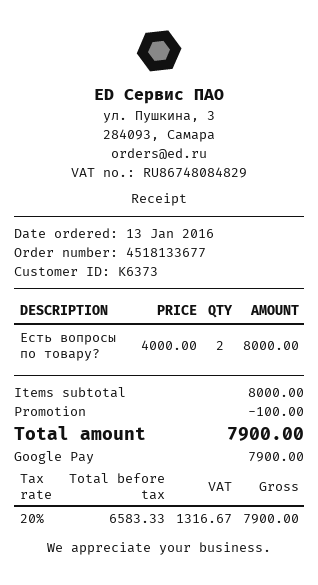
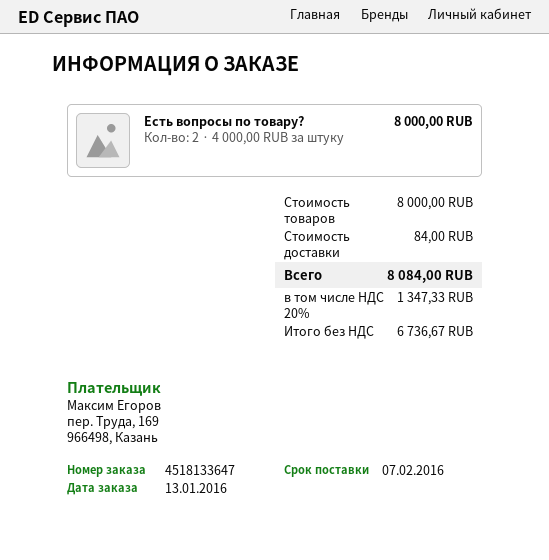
order number: 4518133677 -> 4518133647
discount: 100.00 -> none
shipping: none -> 84.00
net: 6583.33 -> 6736.67
tax: 20% = 1316.67 -> 20% = 1347.33
total: 7900.00 -> 8084.00

